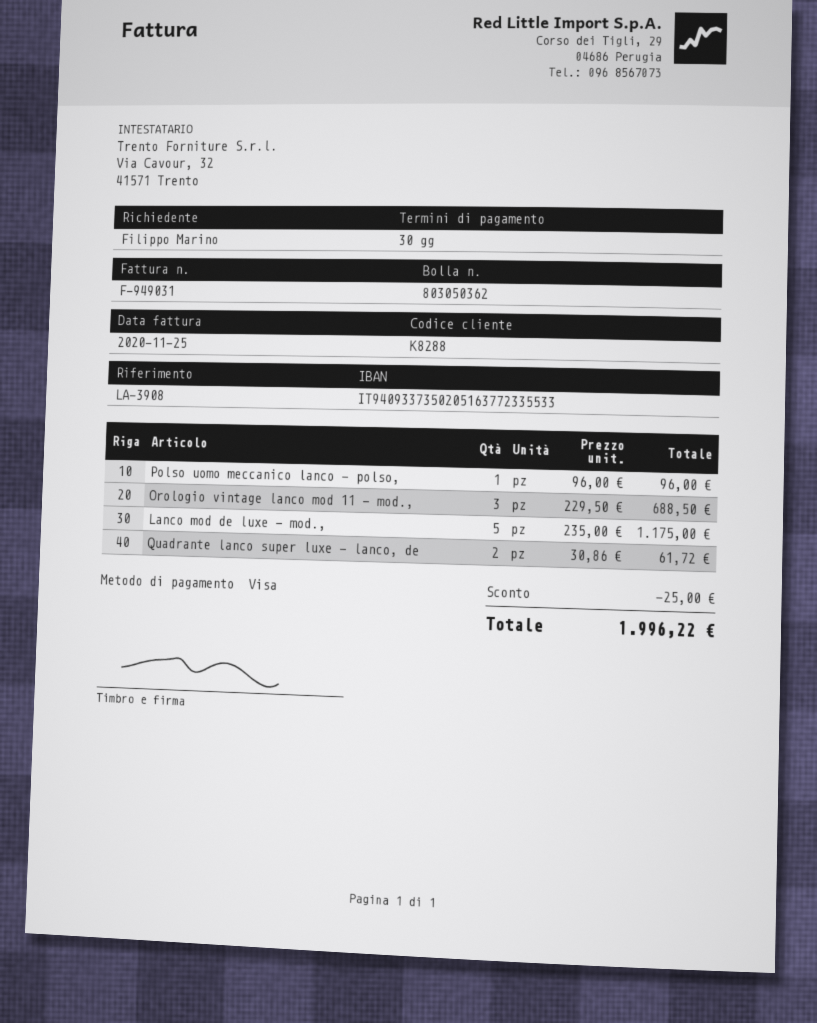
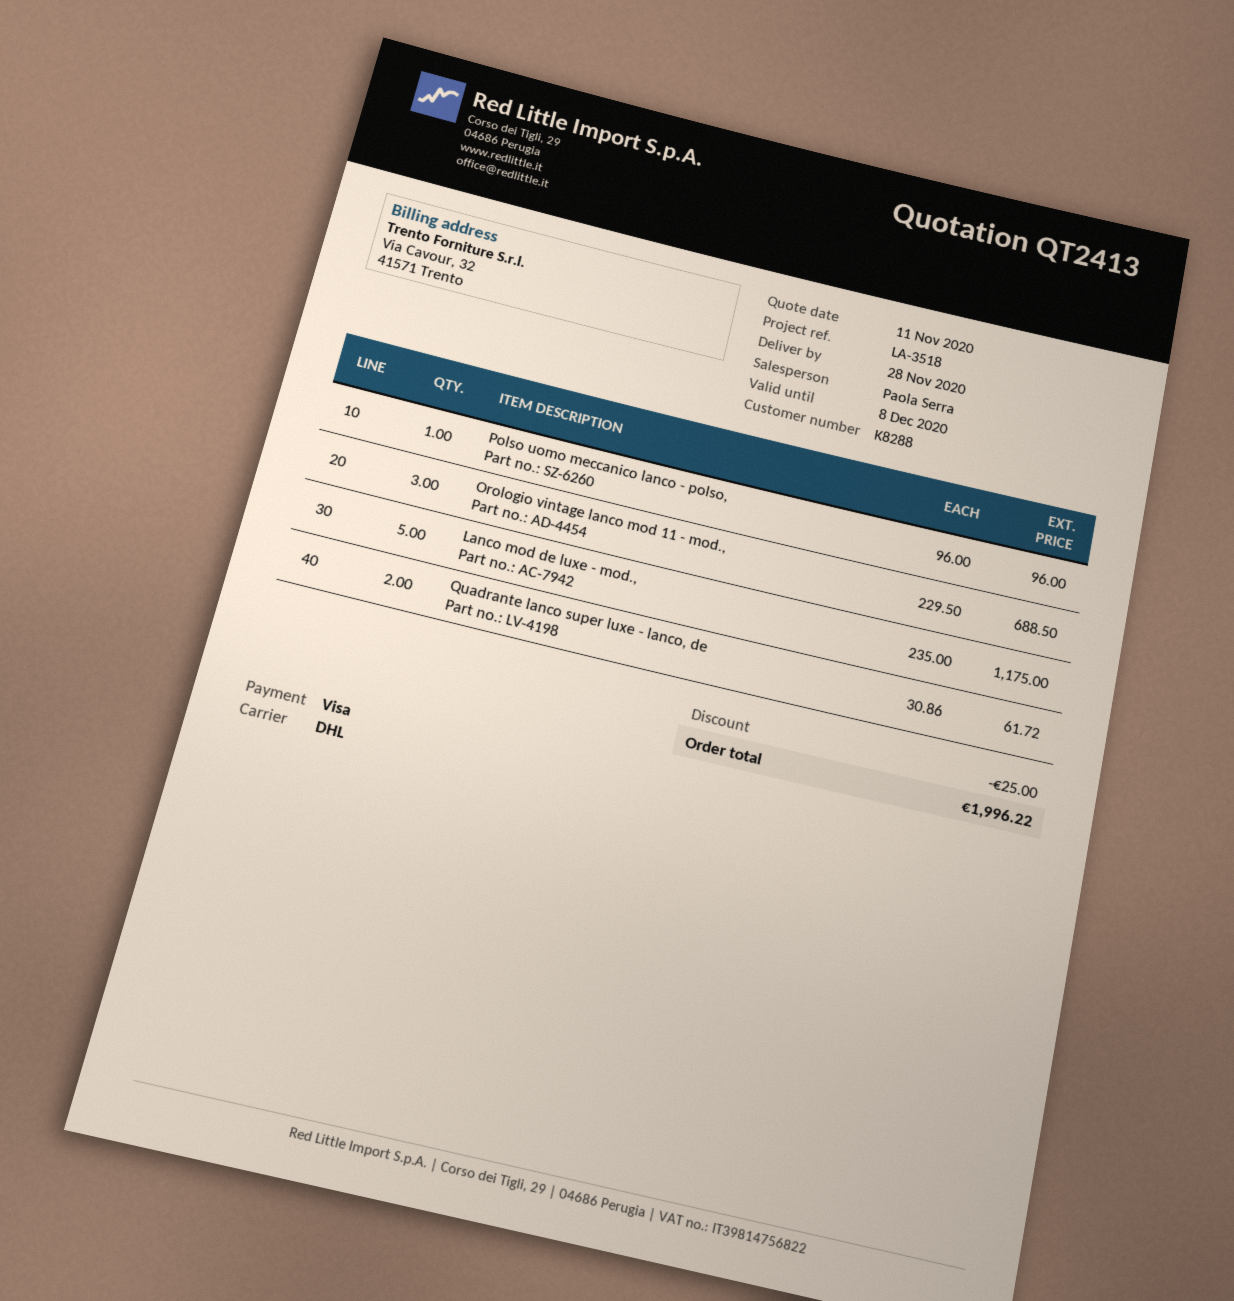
reference: LA-3908 -> LA-3518

